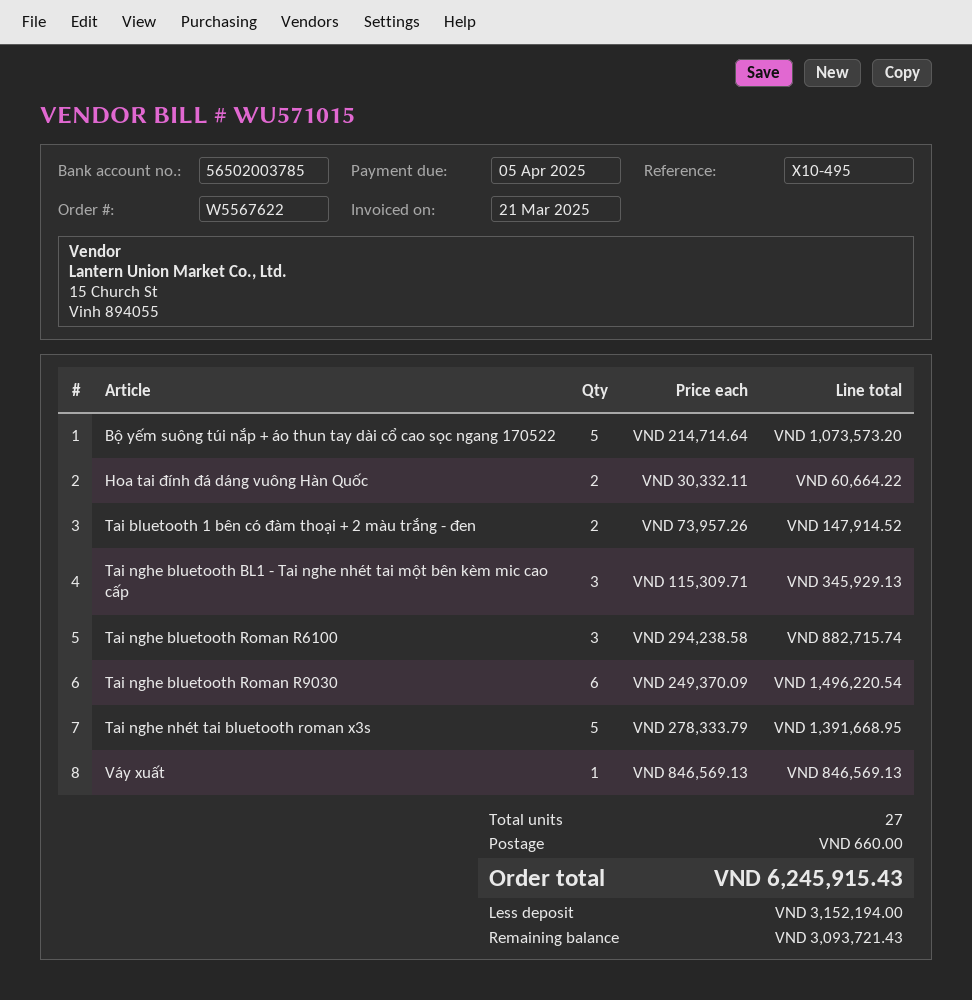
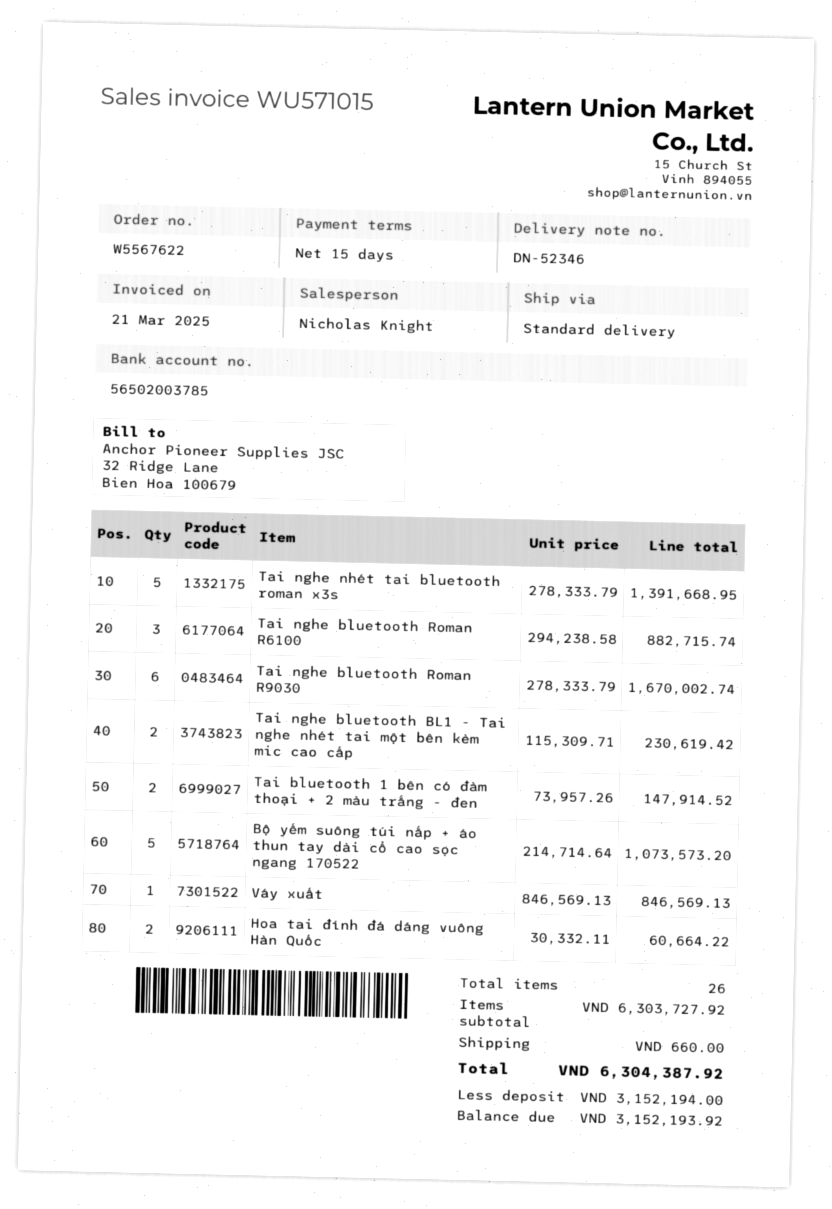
Tai nghe bluetooth BL1 - Tai nghe nhét tai một bên kèm mic cao cấp: 3 x 115309.71 = 345929.13 -> 2 x 115309.71 = 230619.42
Tai nghe bluetooth Roman R9030: 6 x 249370.09 = 1496220.54 -> 6 x 278333.79 = 1670002.74
total quantity: 27 -> 26
total: 6245915.43 -> 6304387.92
balance: 3093721.43 -> 3152193.92

